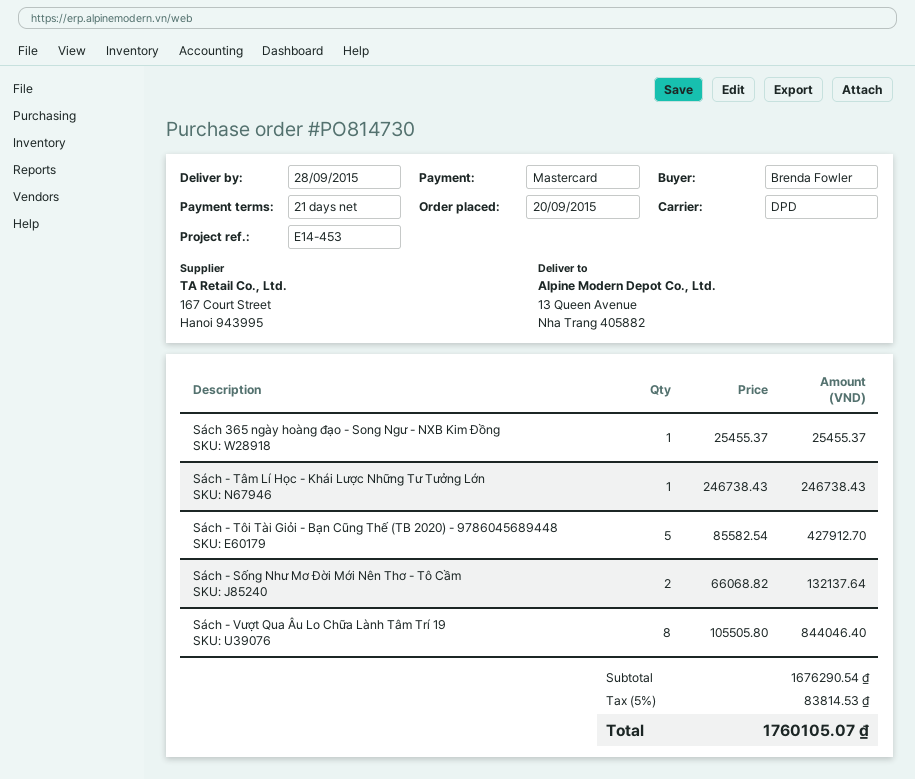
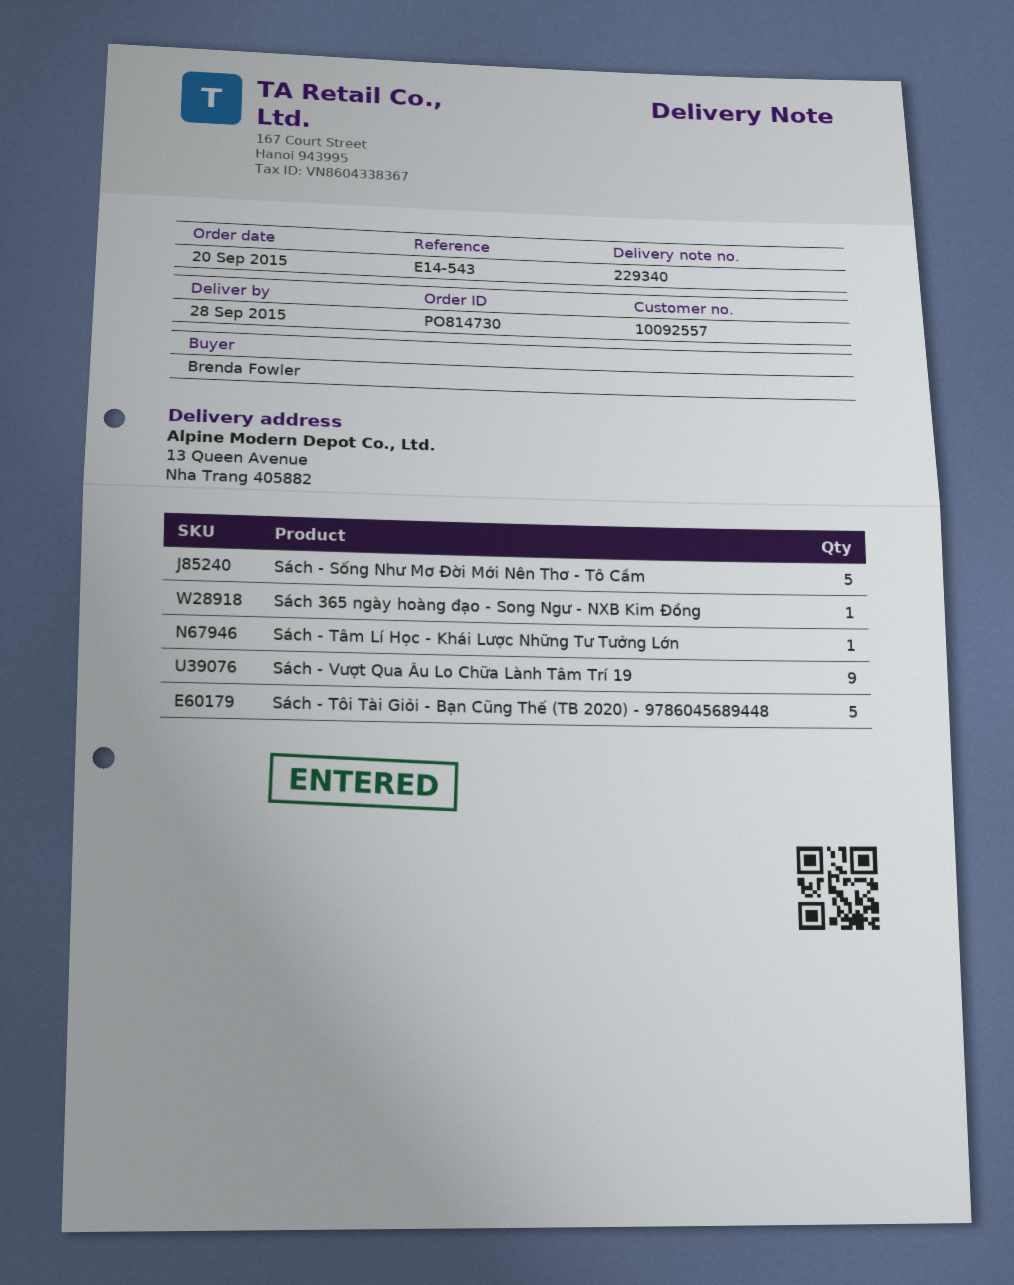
reference: E14-453 -> E14-543
Sách - Sống Như Mơ Đời Mới Nên Thơ - Tô Cầm: 2 -> 5
Sách - Vượt Qua Âu Lo Chữa Lành Tâm Trí 19: 8 -> 9

